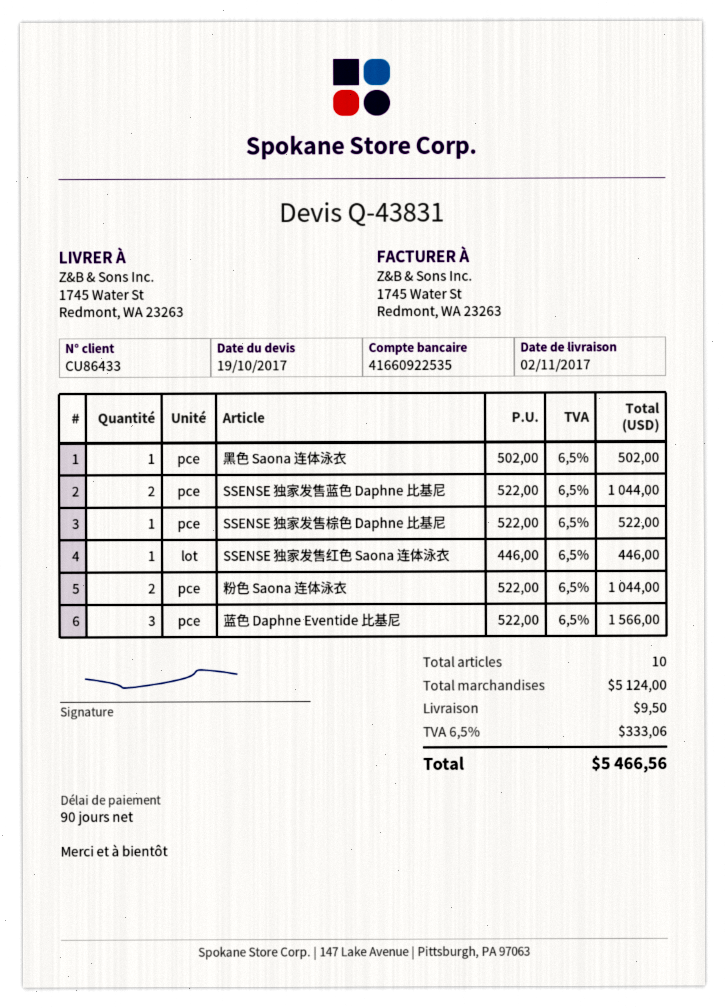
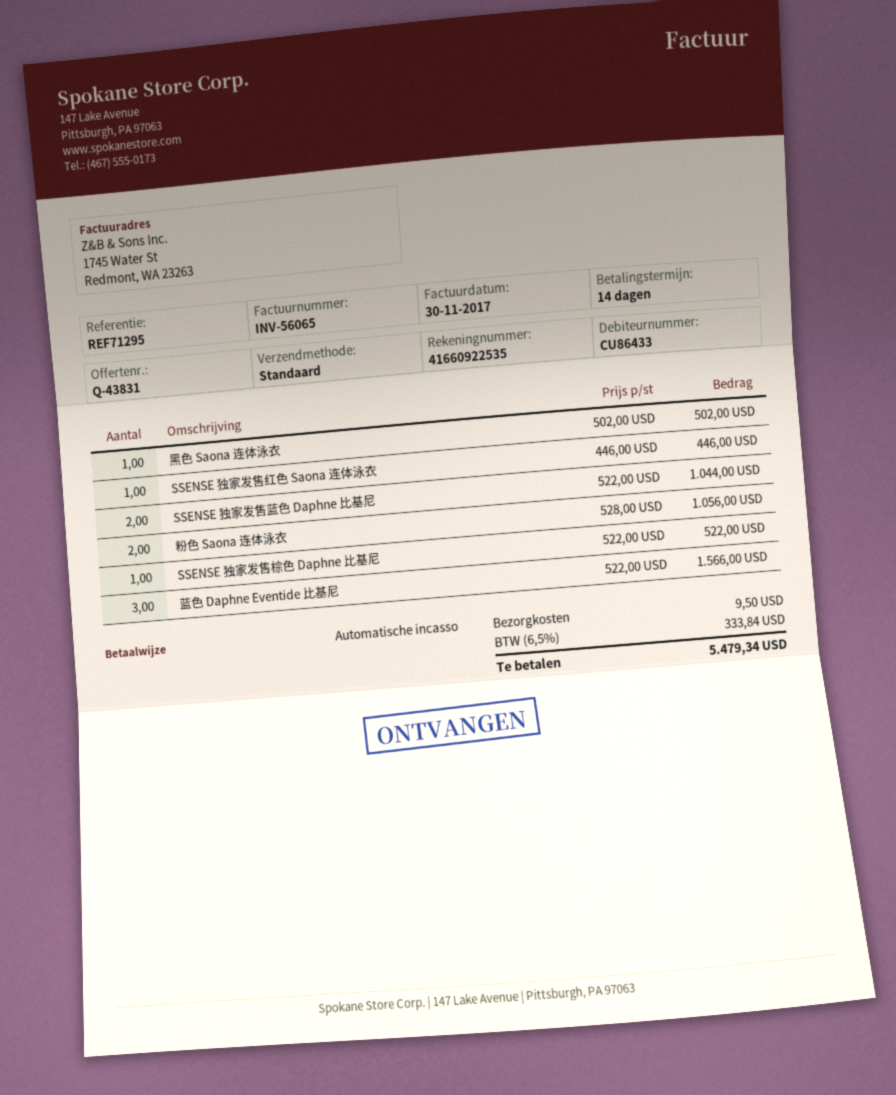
payment terms: 90 days -> 14 days
粉色 Saona 连体泳衣: 2 x 522.00 = 1044.00 -> 2 x 528.00 = 1056.00
tax: 6.5% = 333.06 -> 6.5% = 333.84
total: 5466.56 -> 5479.34

